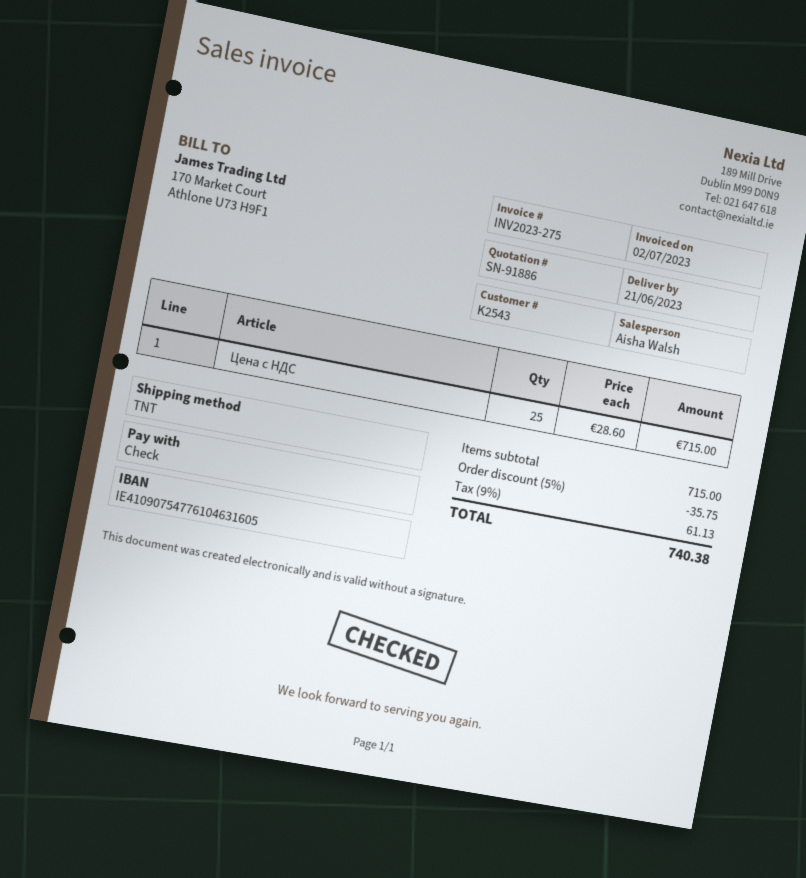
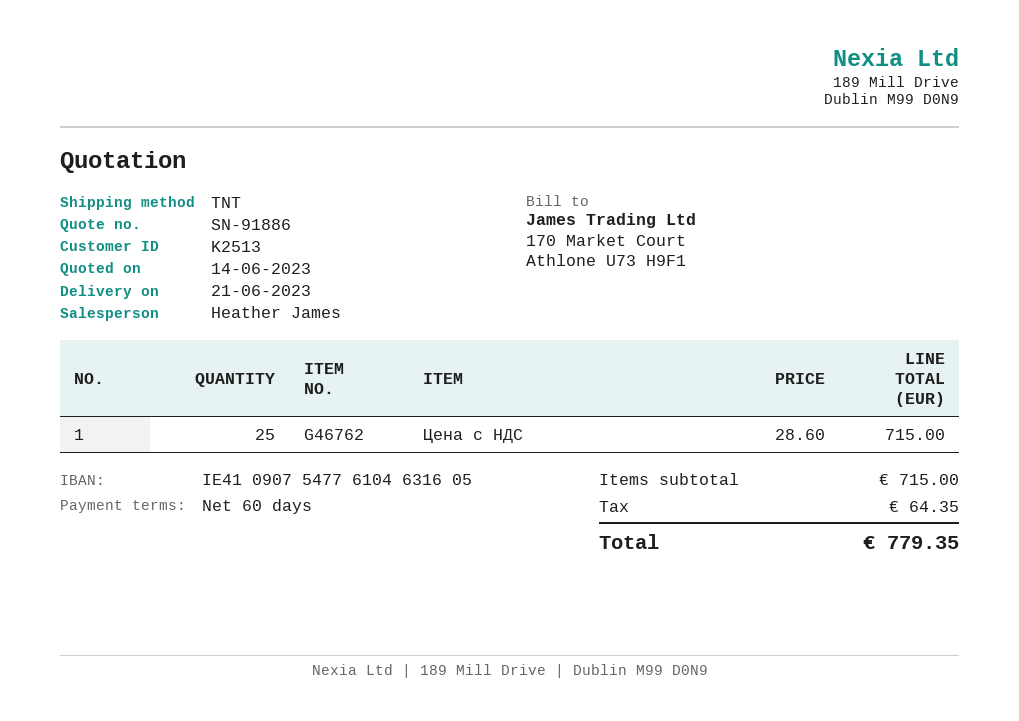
customer number: K2543 -> K2513
sales rep: Aisha Walsh -> Heather James
discount: 5% = 35.75 -> none
tax: 61.13 -> 64.35
total: 740.38 -> 779.35

